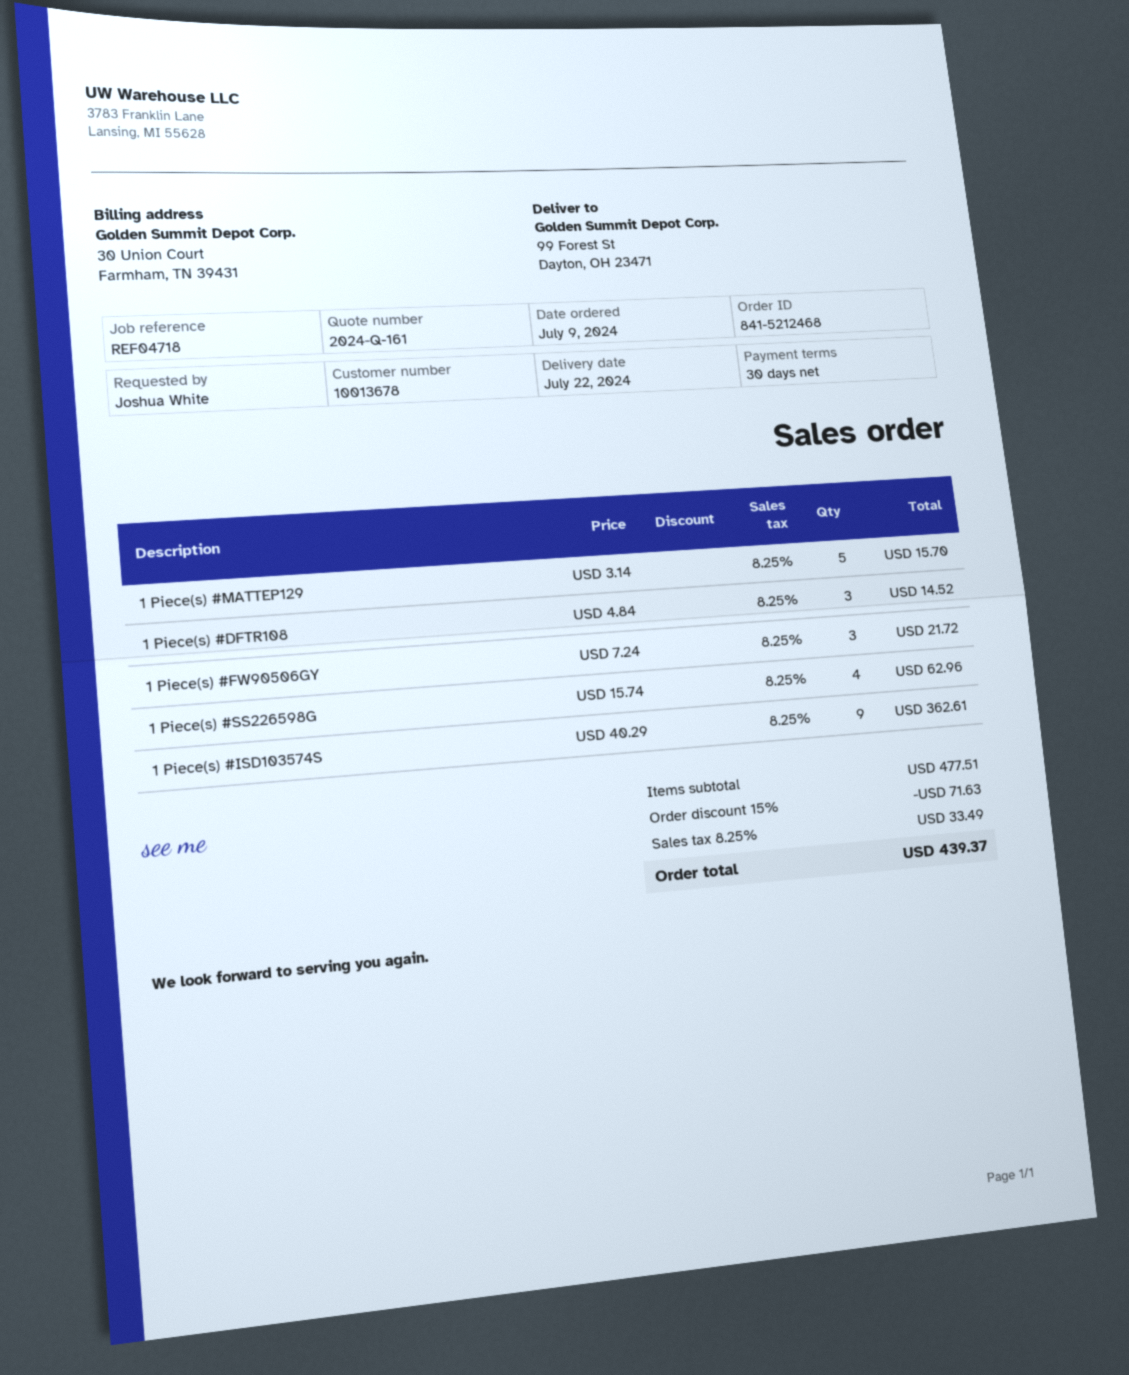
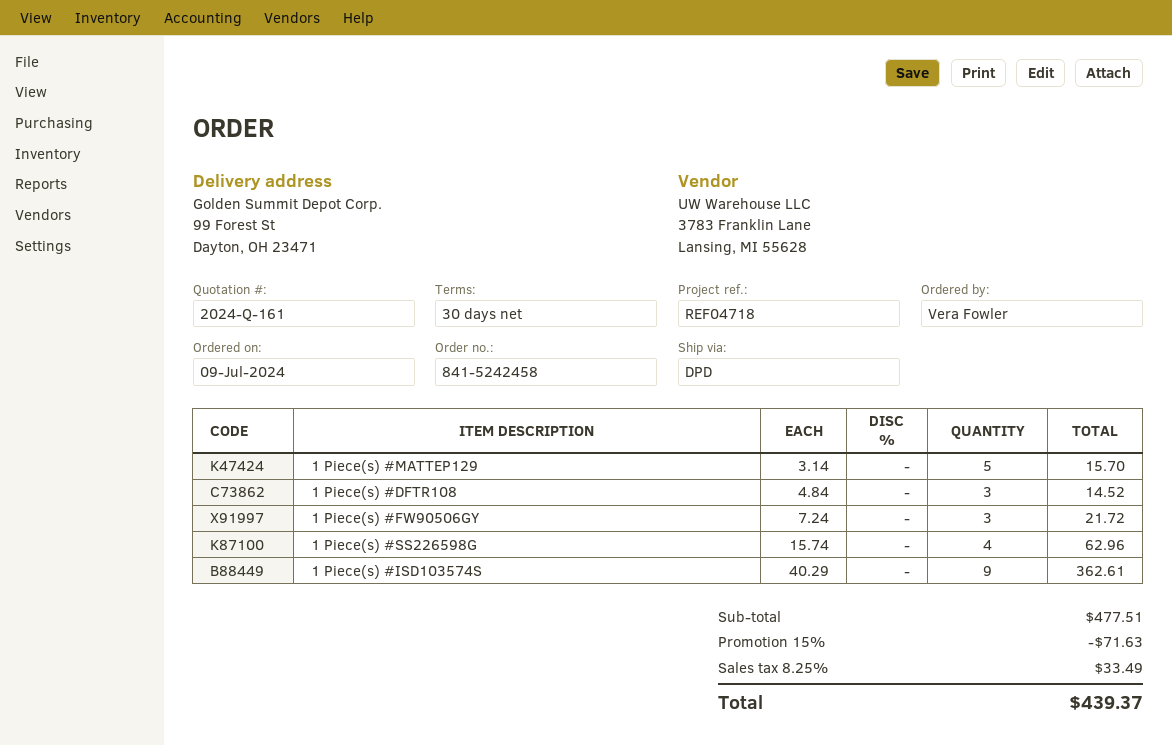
order number: 841-5212468 -> 841-5242458
ordered by: Joshua White -> Vera Fowler

